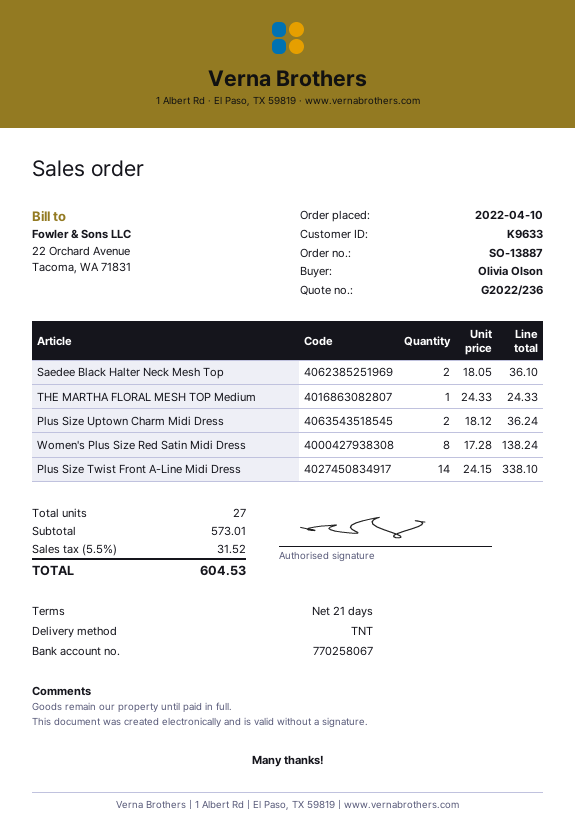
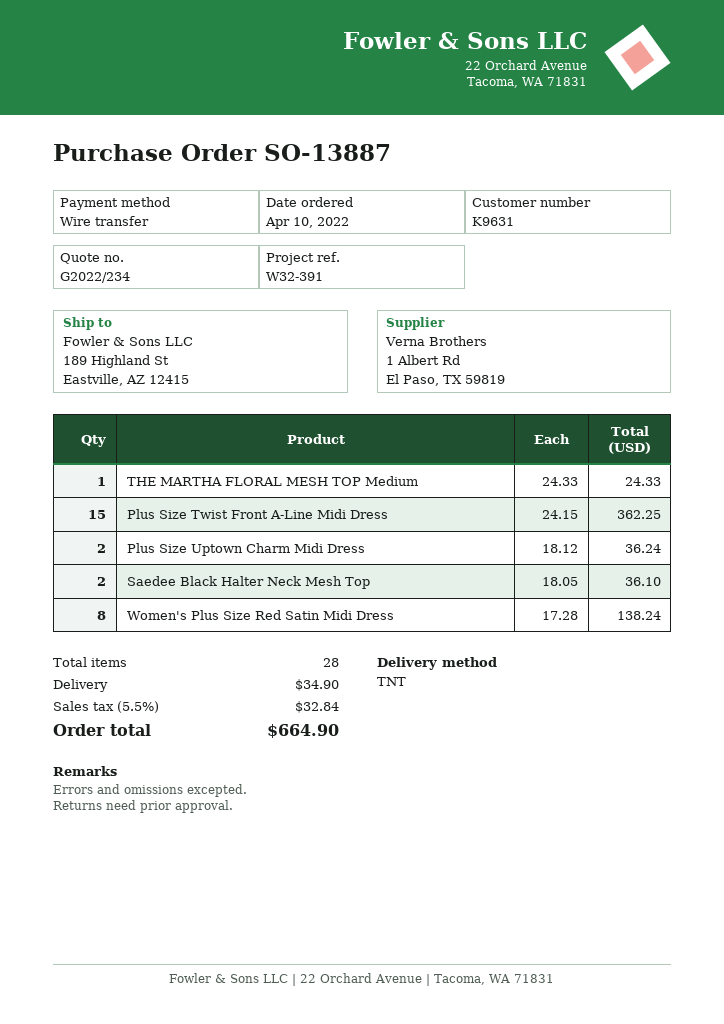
quote number: G2022/236 -> G2022/234
customer number: K9633 -> K9631
Plus Size Twist Front A-Line Midi Dress: 14 x 24.15 = 338.10 -> 15 x 24.15 = 362.25
total quantity: 27 -> 28
shipping: none -> 34.90
tax: 5.5% = 31.52 -> 5.5% = 32.84
total: 604.53 -> 664.90

